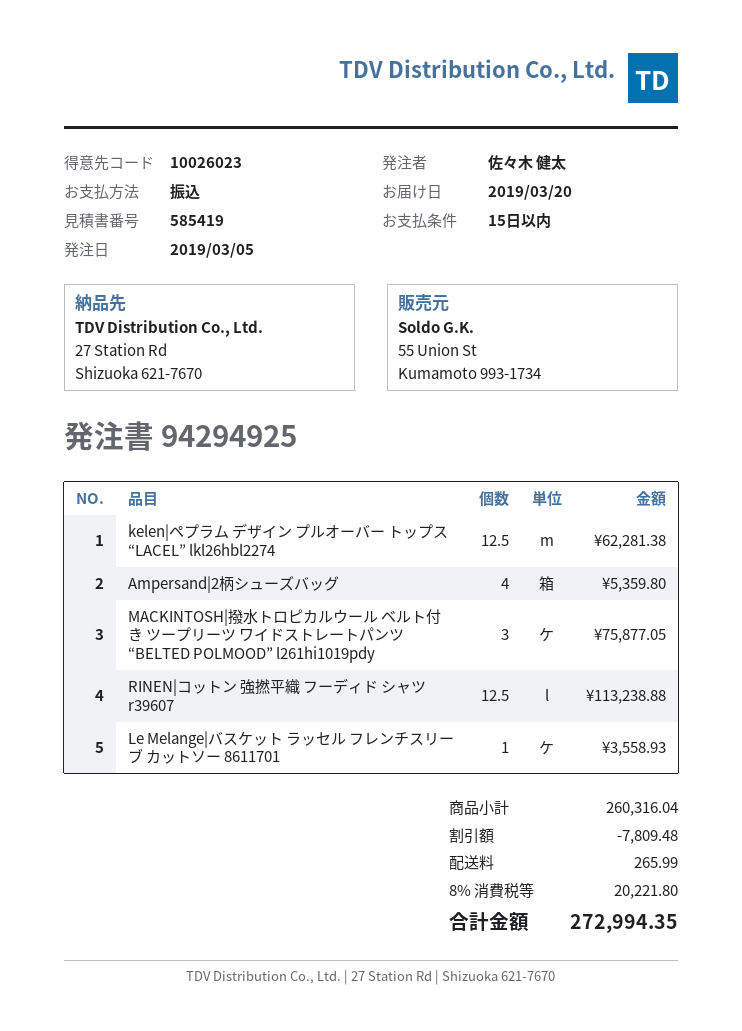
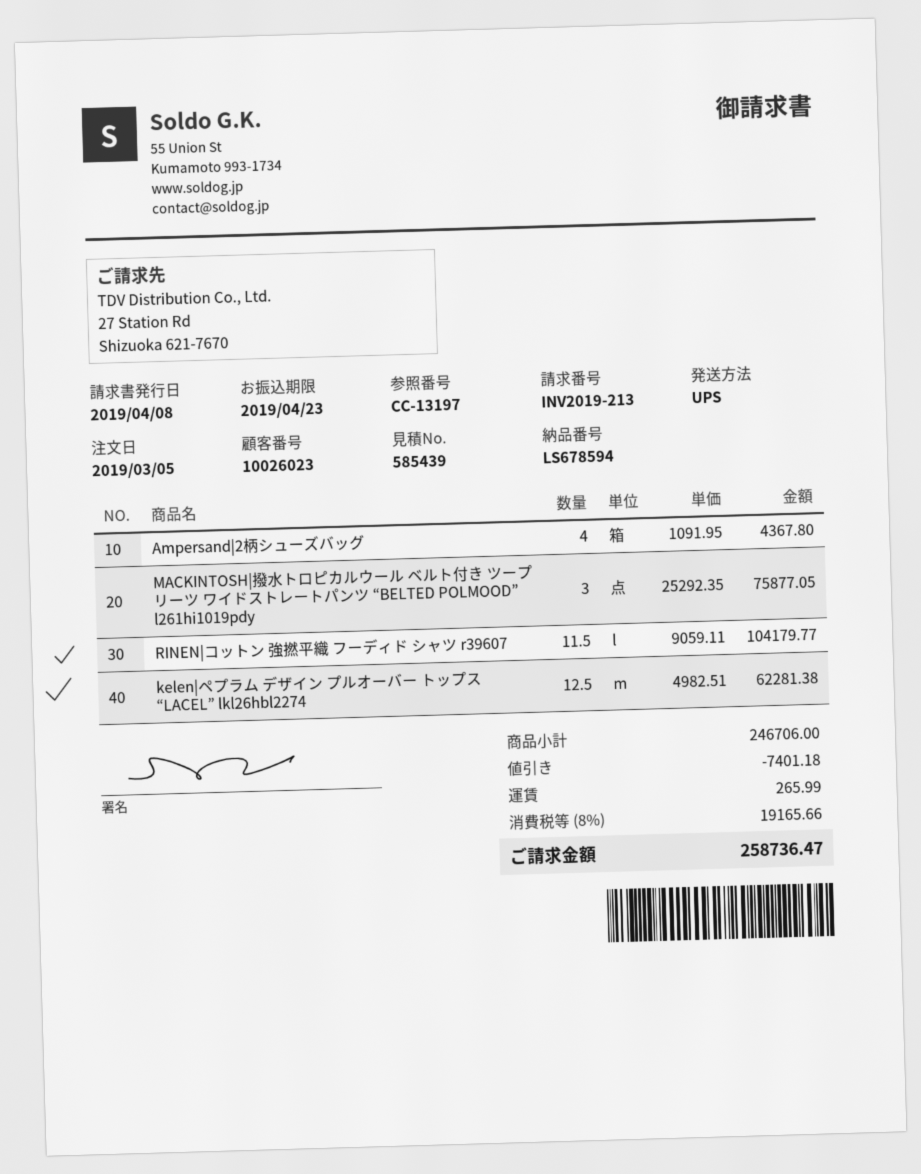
quote number: 585419 -> 585439
Ampersand|2柄シューズバッグ: 4 for 5359.80 -> 4 for 4367.80
RINEN|コットン 強撚平織 フーディド シャツ r39607: 12.5 for 113238.88 -> 11.5 for 104179.77
Le Melange|バスケット ラッセル フレンチスリーブ カットソー 8611701: 1 for 3558.93 -> none
subtotal: 260316.04 -> 246706.00
discount: 7809.48 -> 7401.18
tax: 8% = 20221.80 -> 8% = 19165.66
total: 272994.35 -> 258736.47

